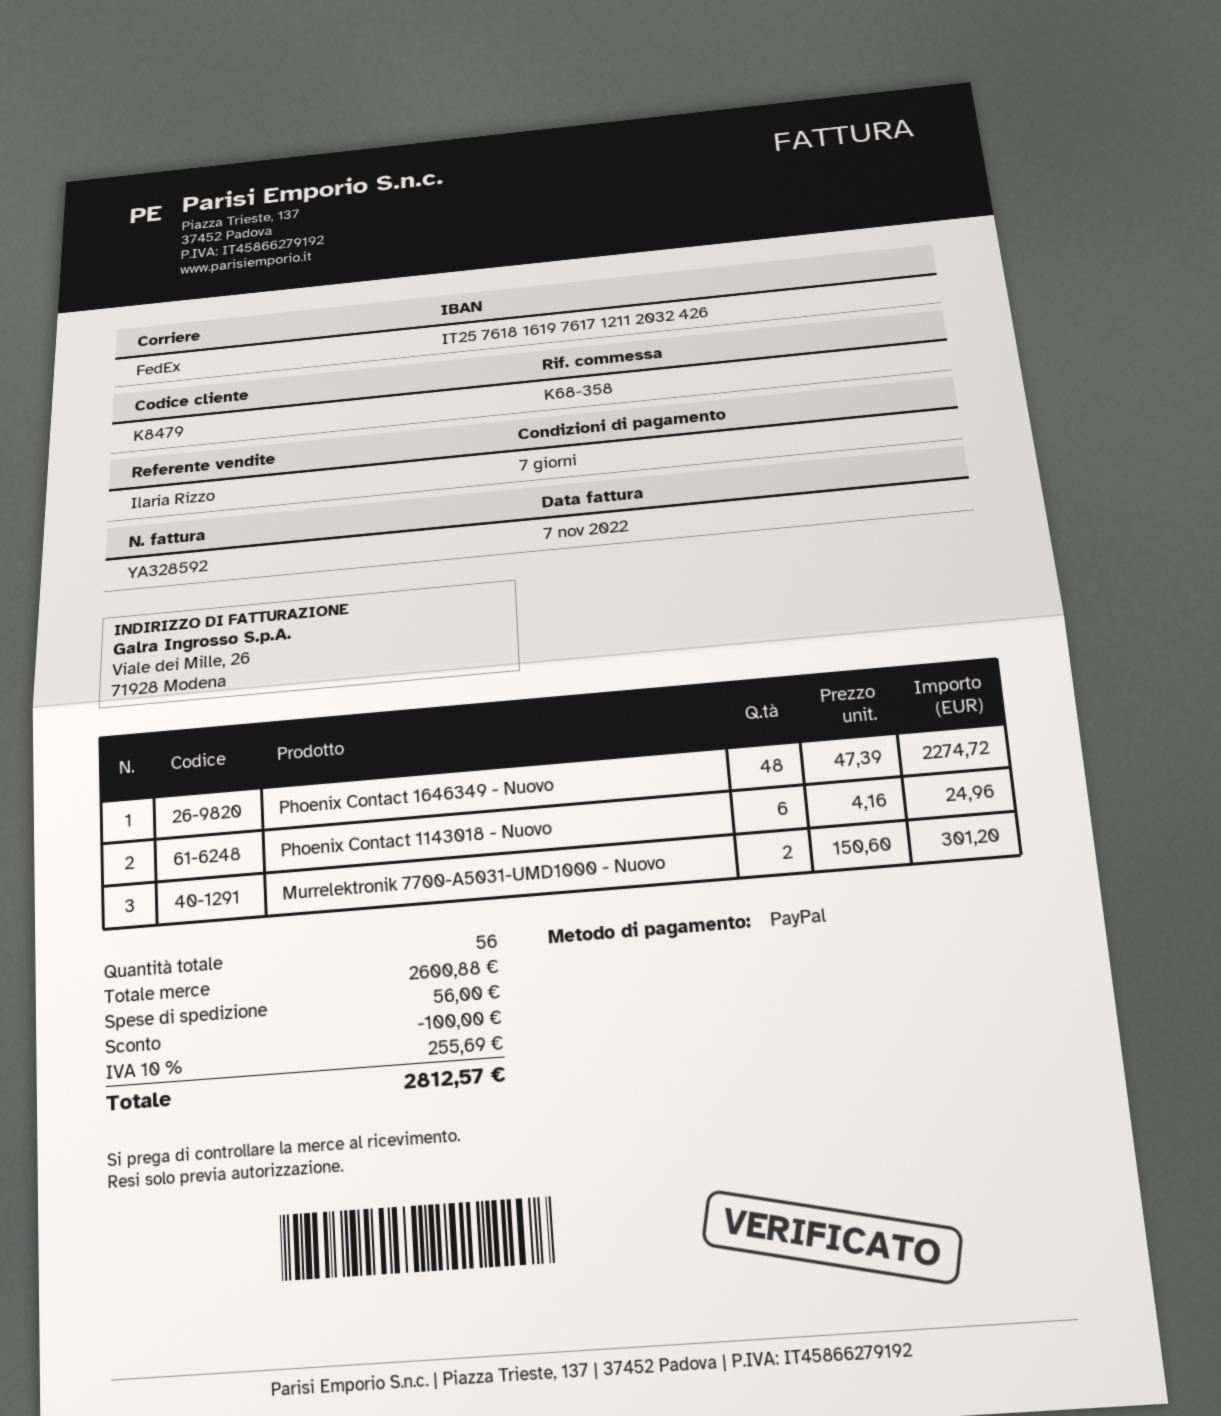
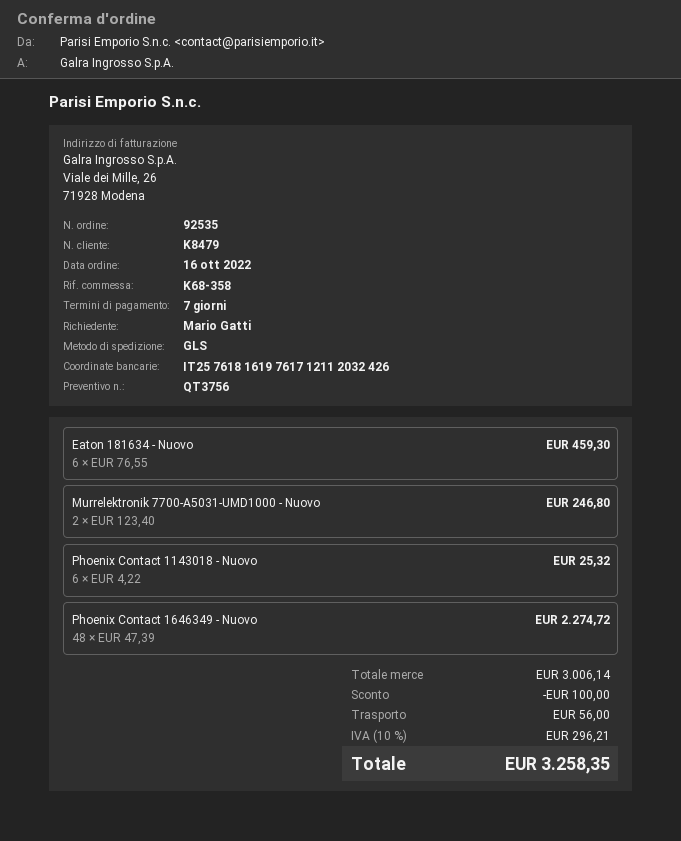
shipping method: FedEx -> GLS
Phoenix Contact 1143018 - Nuovo: 6 x 4.16 = 24.96 -> 6 x 4.22 = 25.32
Murrelektronik 7700-A5031-UMD1000 - Nuovo: 2 x 150.60 = 301.20 -> 2 x 123.40 = 246.80
Eaton 181634 - Nuovo: none -> 6 x 76.55 = 459.30
subtotal: 2600.88 -> 3006.14
tax: 10% = 255.69 -> 10% = 296.21
total: 2812.57 -> 3258.35

